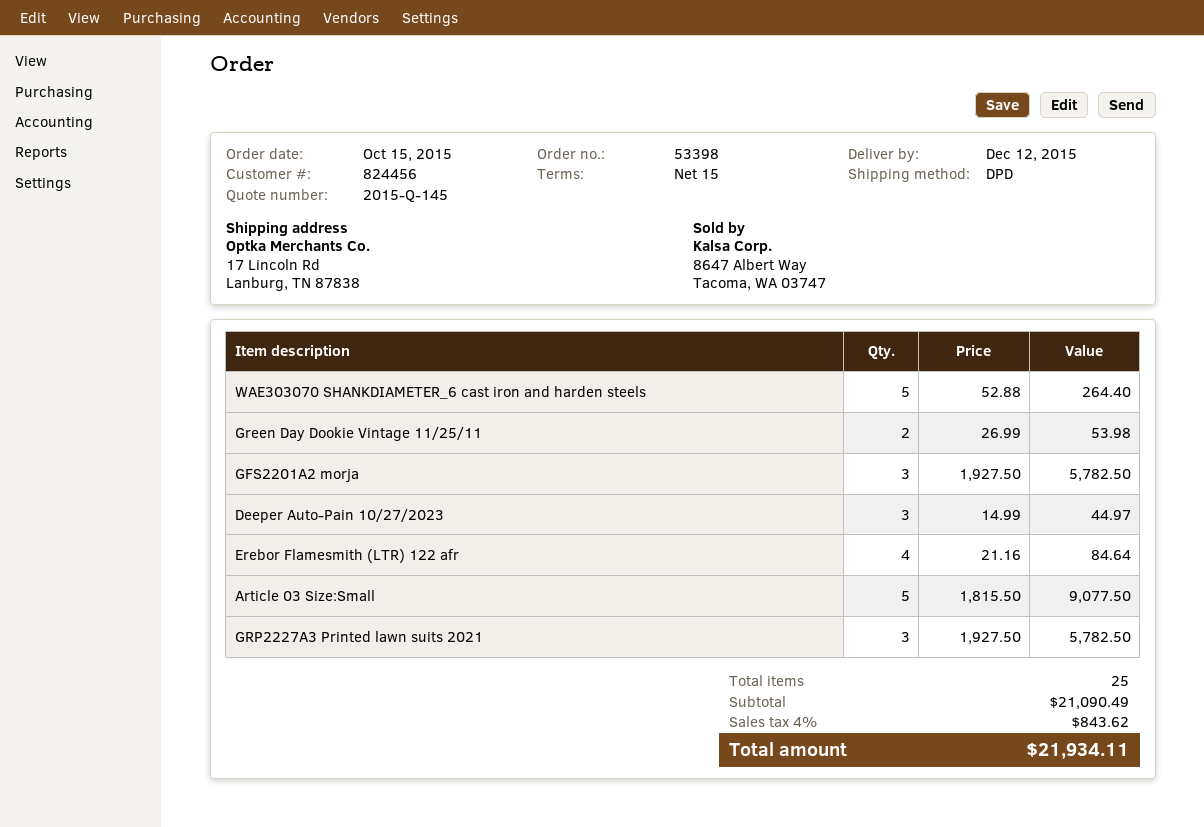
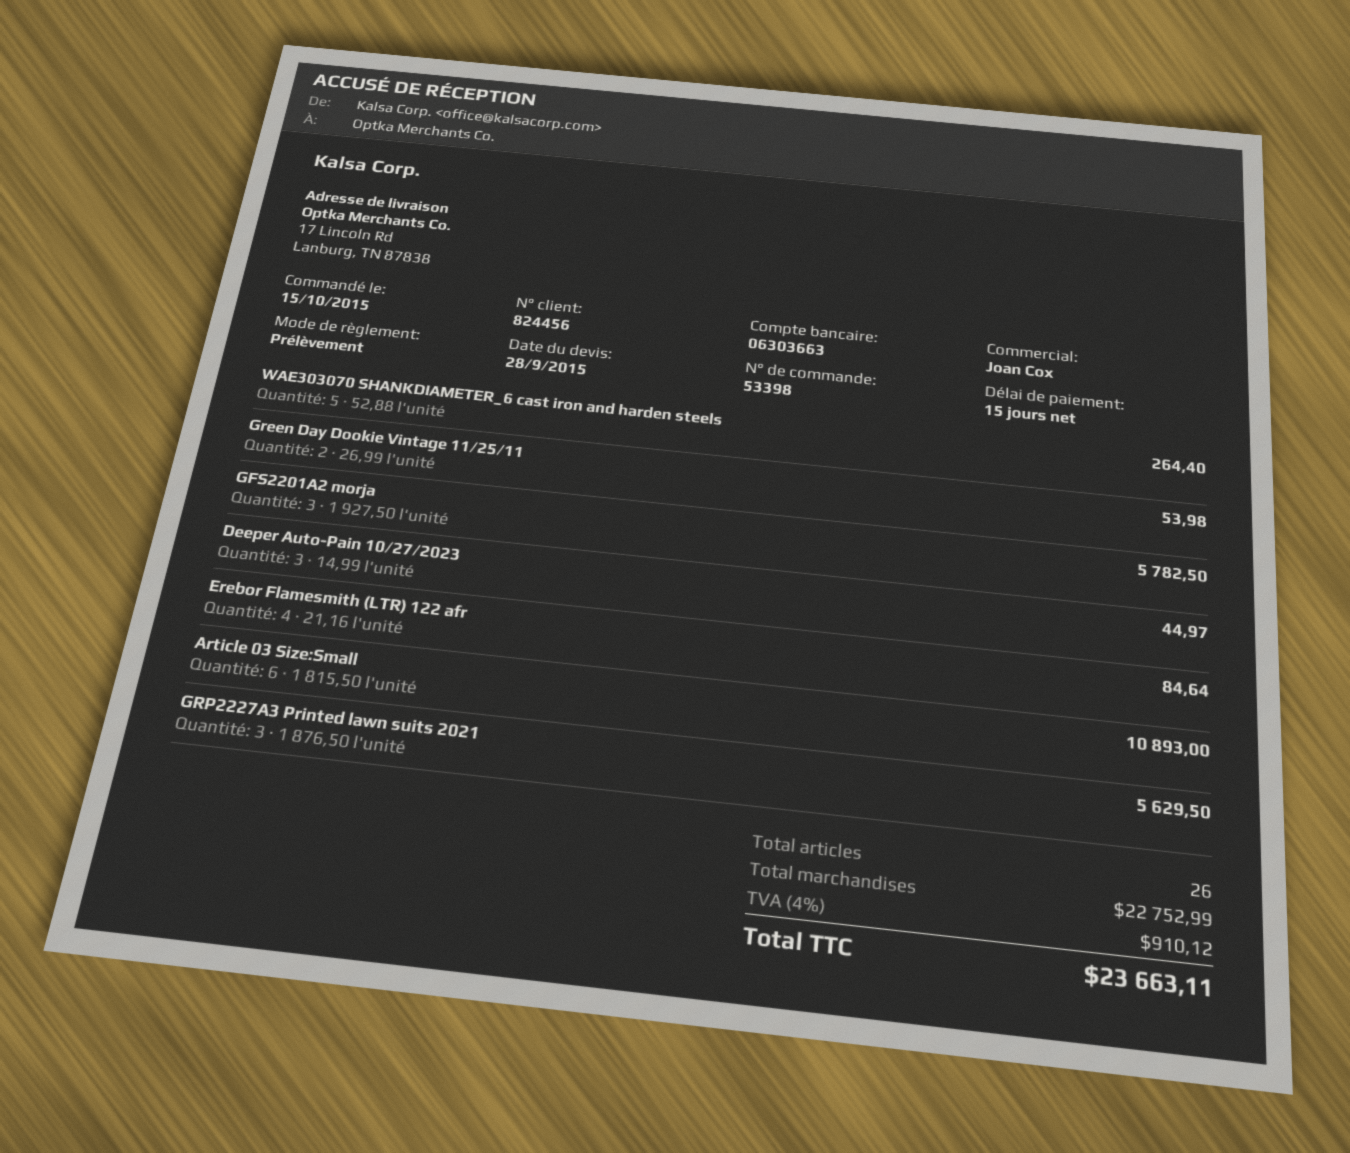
Article 03 Size:Small: 5 x 1815.50 = 9077.50 -> 6 x 1815.50 = 10893.00
GRP2227A3 Printed lawn suits 2021: 3 x 1927.50 = 5782.50 -> 3 x 1876.50 = 5629.50
total quantity: 25 -> 26
subtotal: 21090.49 -> 22752.99
tax: 4% = 843.62 -> 4% = 910.12
total: 21934.11 -> 23663.11

